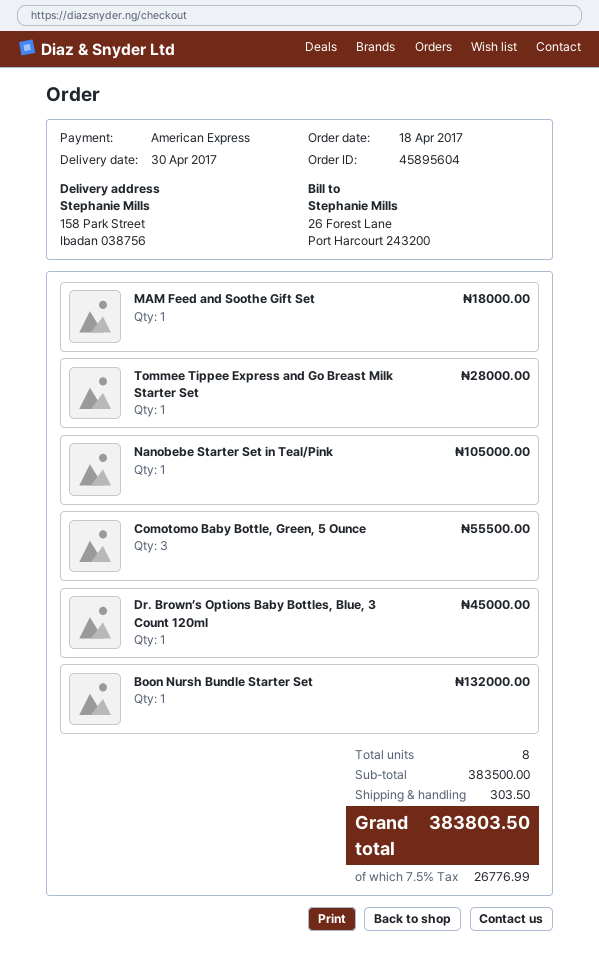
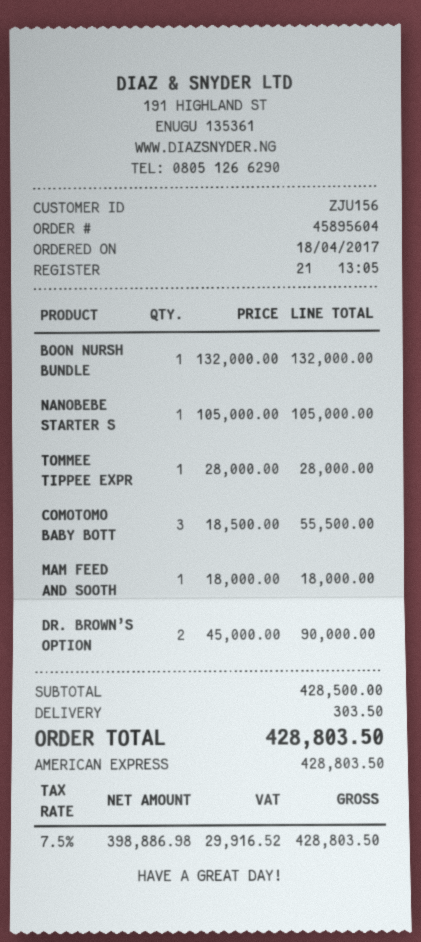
Dr. Brown’s Options Baby Bottles, Blue, 3 Count 120ml: 1 for 45000.00 -> 2 for 90000.00
subtotal: 383500.00 -> 428500.00
tax: 7.5% = 26776.99 -> 7.5% = 29916.52
total: 383803.50 -> 428803.50

